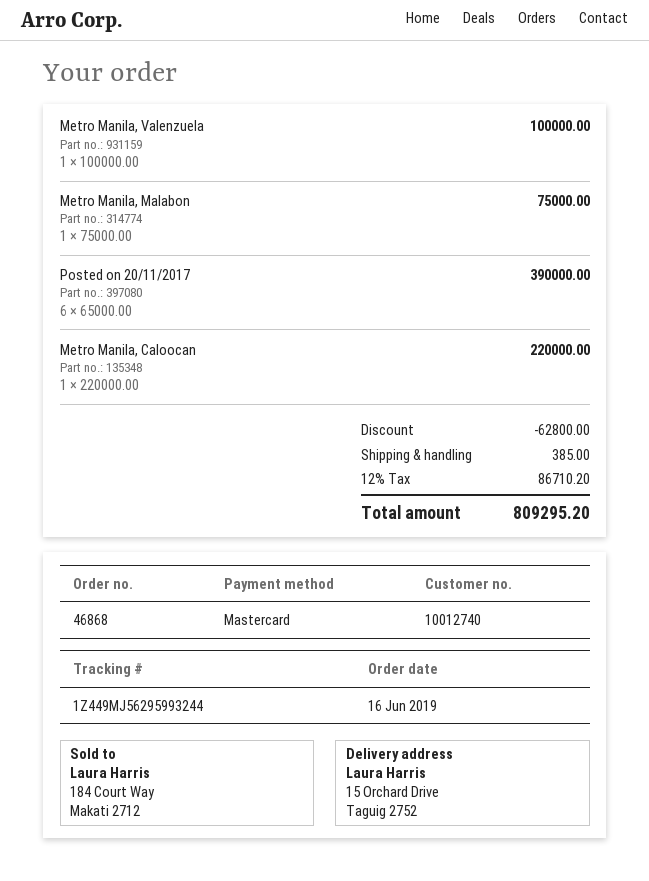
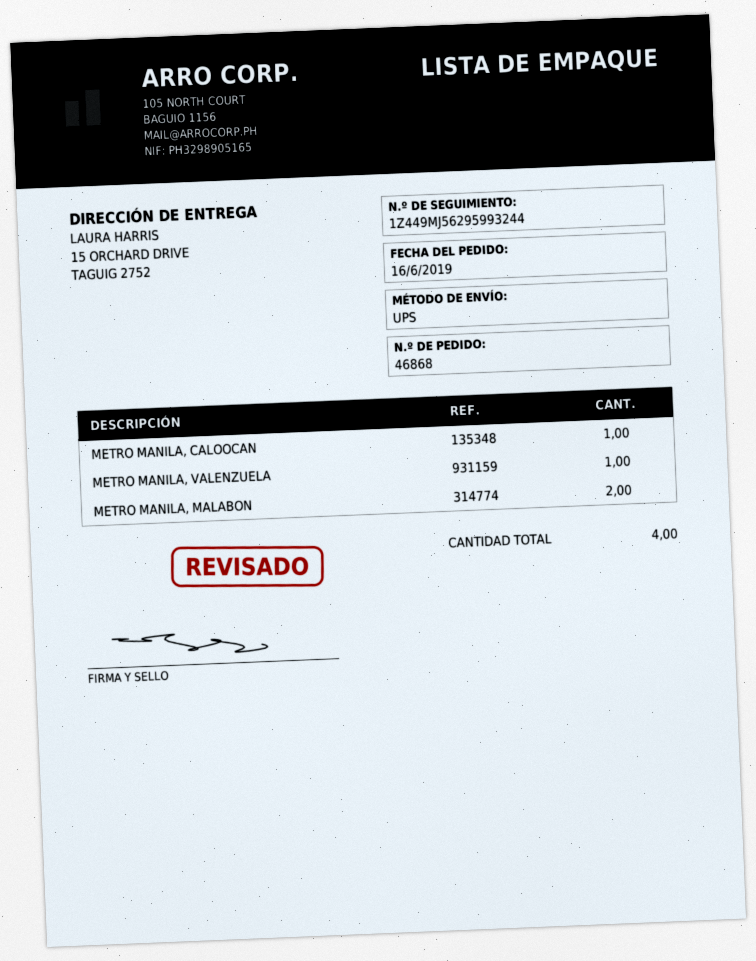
Metro Manila, Malabon: 1 -> 2
Posted on 20/11/2017: 6 -> none

